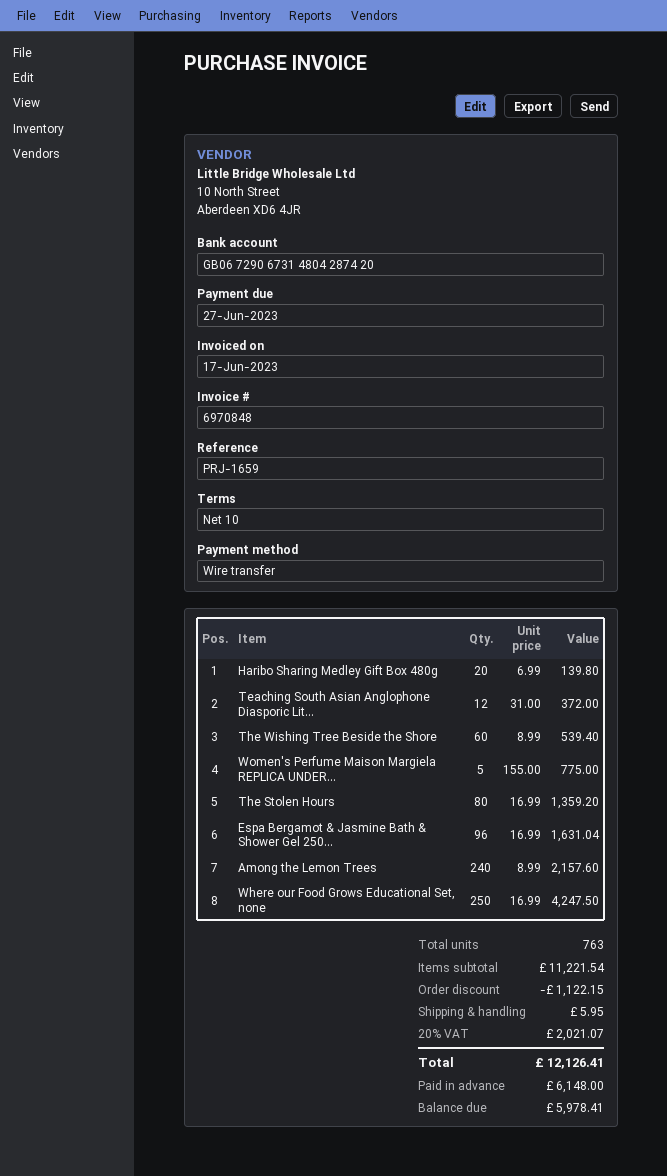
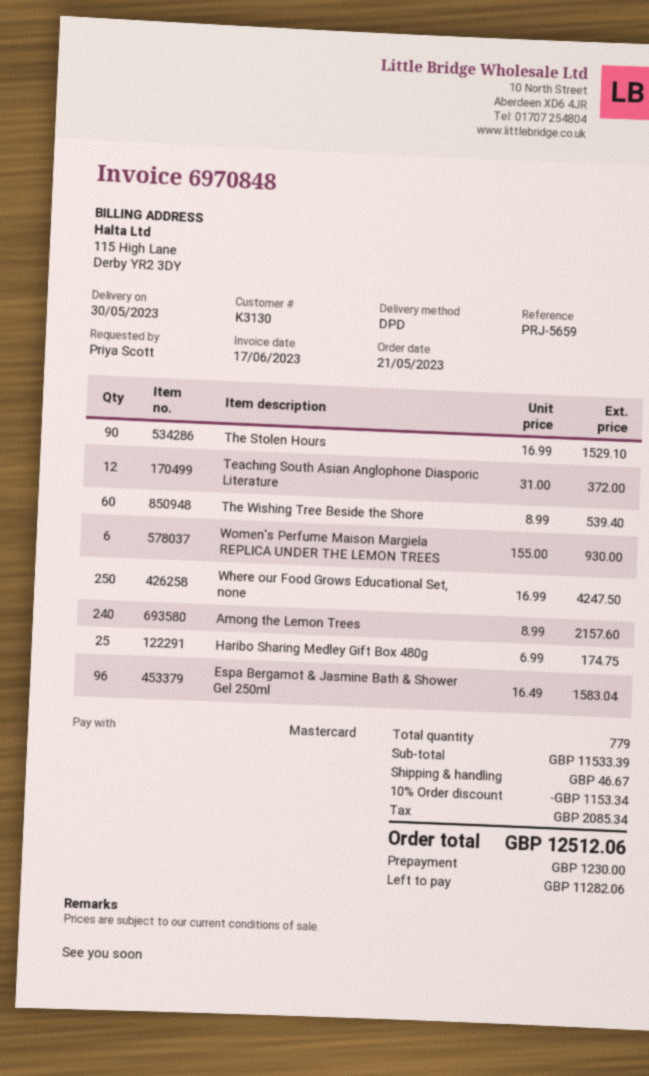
reference: PRJ-1659 -> PRJ-5659
payment method: bank transfer -> Mastercard
Haribo Sharing Medley Gift Box 480g: 20 x 6.99 = 139.80 -> 25 x 6.99 = 174.75
Women's Perfume Maison Margiela REPLICA UNDER...: 5 x 155.00 = 775.00 -> 6 x 155.00 = 930.00
The Stolen Hours: 80 x 16.99 = 1359.20 -> 90 x 16.99 = 1529.10
Espa Bergamot & Jasmine Bath & Shower Gel 250...: 96 x 16.99 = 1631.04 -> 96 x 16.49 = 1583.04
total quantity: 763 -> 779
subtotal: 11221.54 -> 11533.39
discount: 1122.15 -> 1153.34
shipping: 5.95 -> 46.67
tax: 2021.07 -> 2085.34
total: 12126.41 -> 12512.06
deposit: 6148.00 -> 1230.00
balance: 5978.41 -> 11282.06

